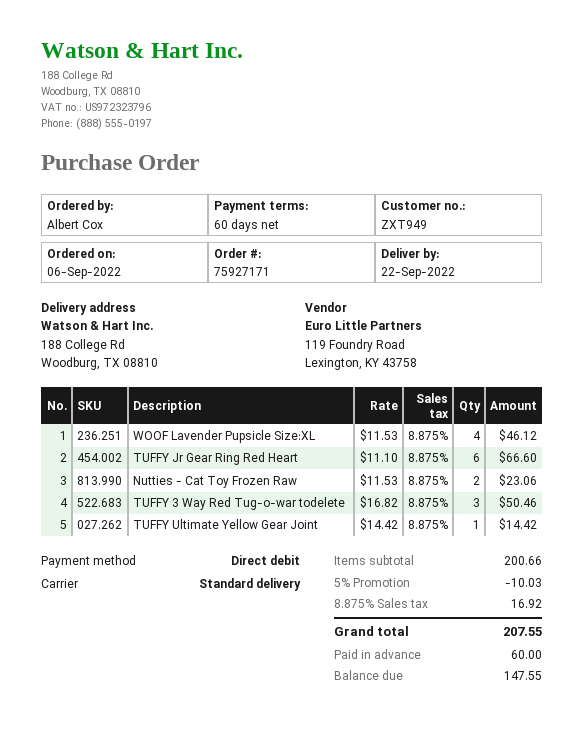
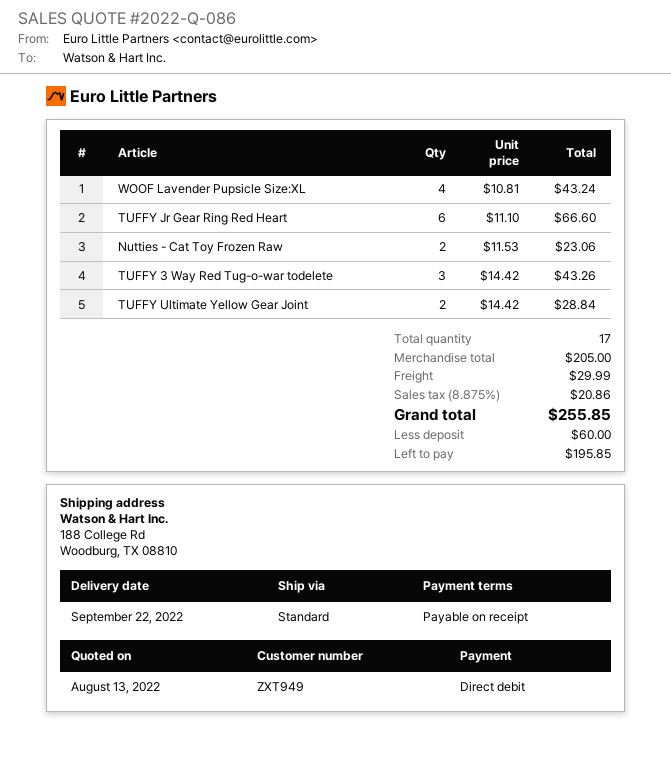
payment terms: 60 days -> on receipt
WOOF Lavender Pupsicle Size:XL: 4 x 11.53 = 46.12 -> 4 x 10.81 = 43.24
TUFFY 3 Way Red Tug-o-war todelete: 3 x 16.82 = 50.46 -> 3 x 14.42 = 43.26
TUFFY Ultimate Yellow Gear Joint: 1 x 14.42 = 14.42 -> 2 x 14.42 = 28.84
subtotal: 200.66 -> 205.00
discount: 5% = 10.03 -> none
shipping: none -> 29.99
tax: 8.875% = 16.92 -> 8.875% = 20.86
total: 207.55 -> 255.85
balance: 147.55 -> 195.85

